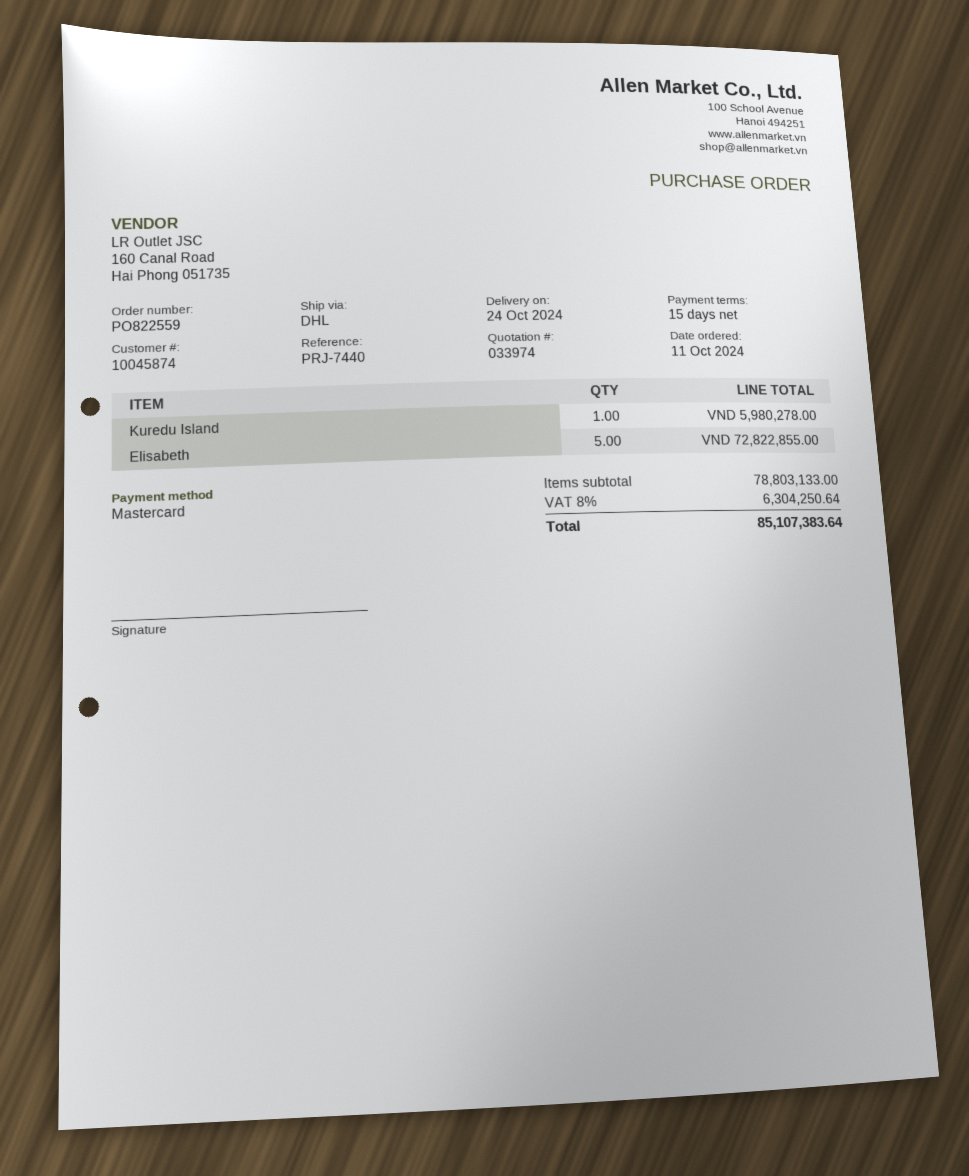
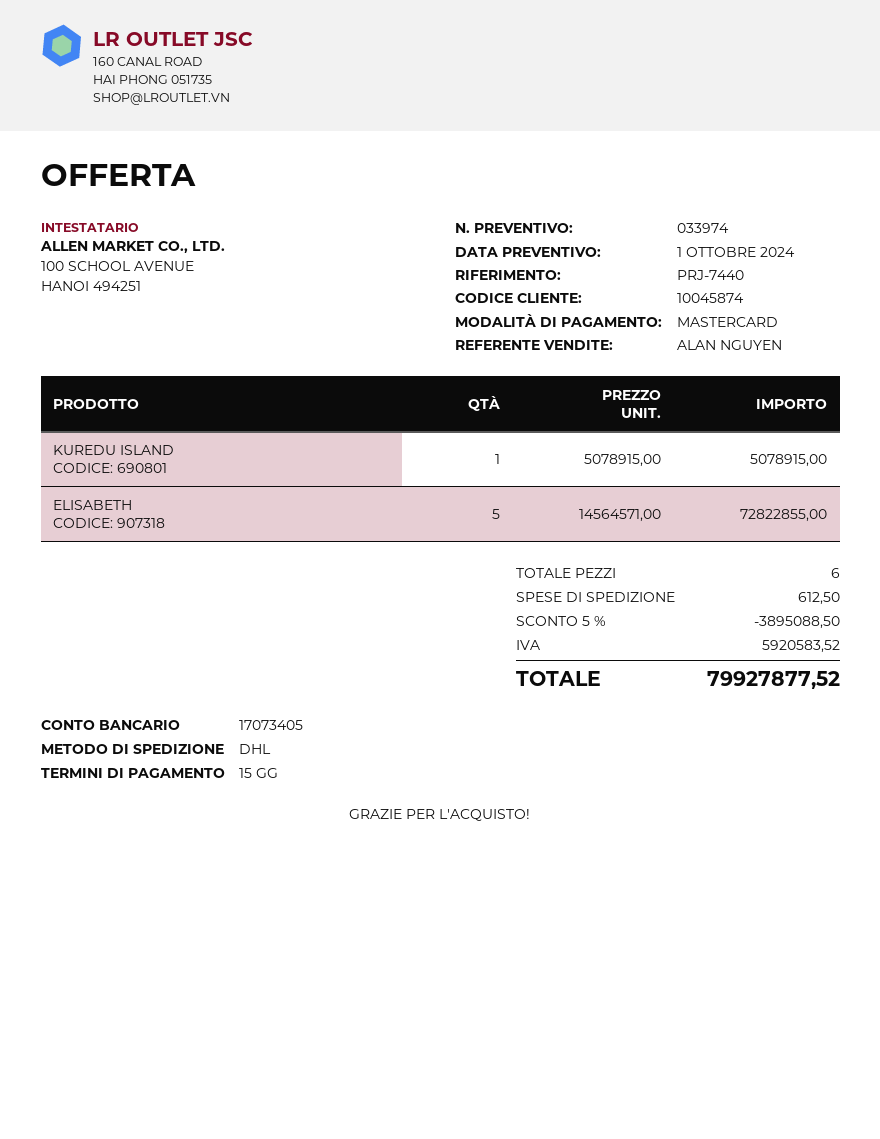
Kuredu Island: 1 for 5980278.00 -> 1 for 5078915.00
discount: none -> 5% = 3895088.50
shipping: none -> 612.50
tax: 6304250.64 -> 5920583.52
total: 85107383.64 -> 79927877.52

